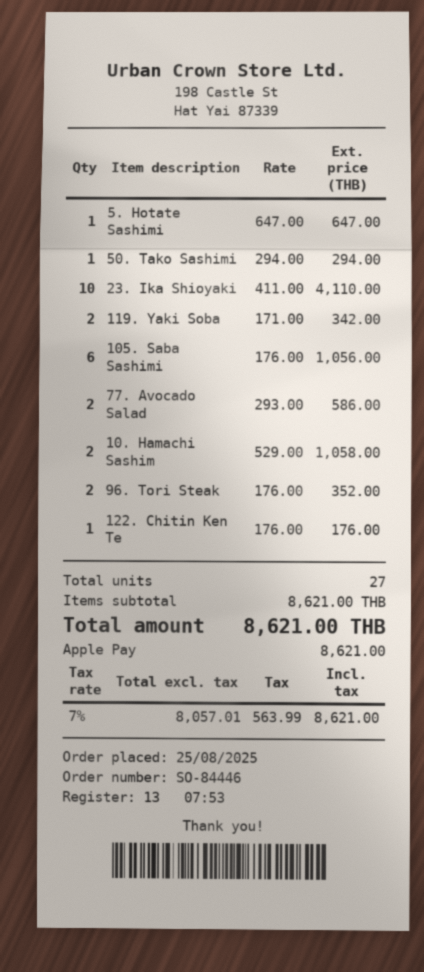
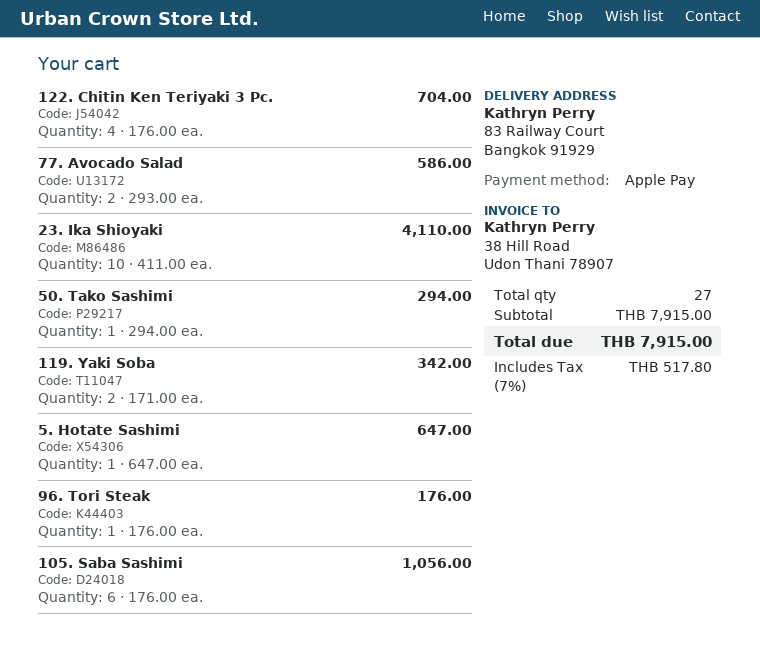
10. Hamachi Sashim: 2 x 529.00 = 1058.00 -> none
96. Tori Steak: 2 x 176.00 = 352.00 -> 1 x 176.00 = 176.00
122. Chitin Ken Te: 1 x 176.00 = 176.00 -> 4 x 176.00 = 704.00
subtotal: 8621.00 -> 7915.00
tax: 7% = 563.99 -> 7% = 517.80
total: 8621.00 -> 7915.00

